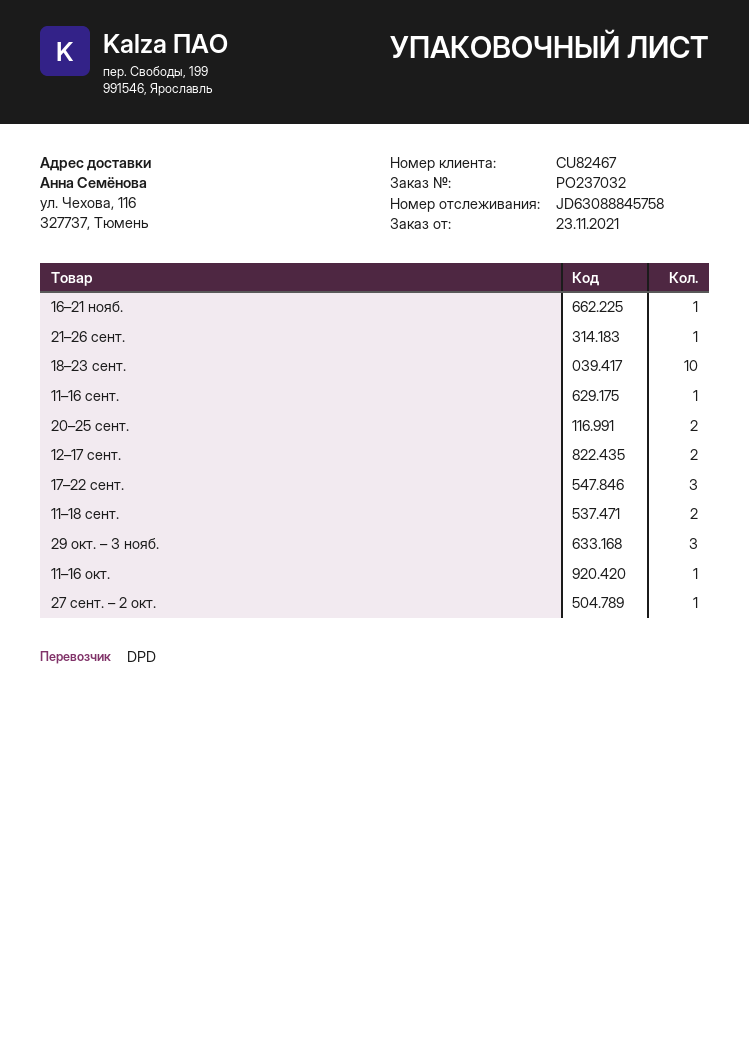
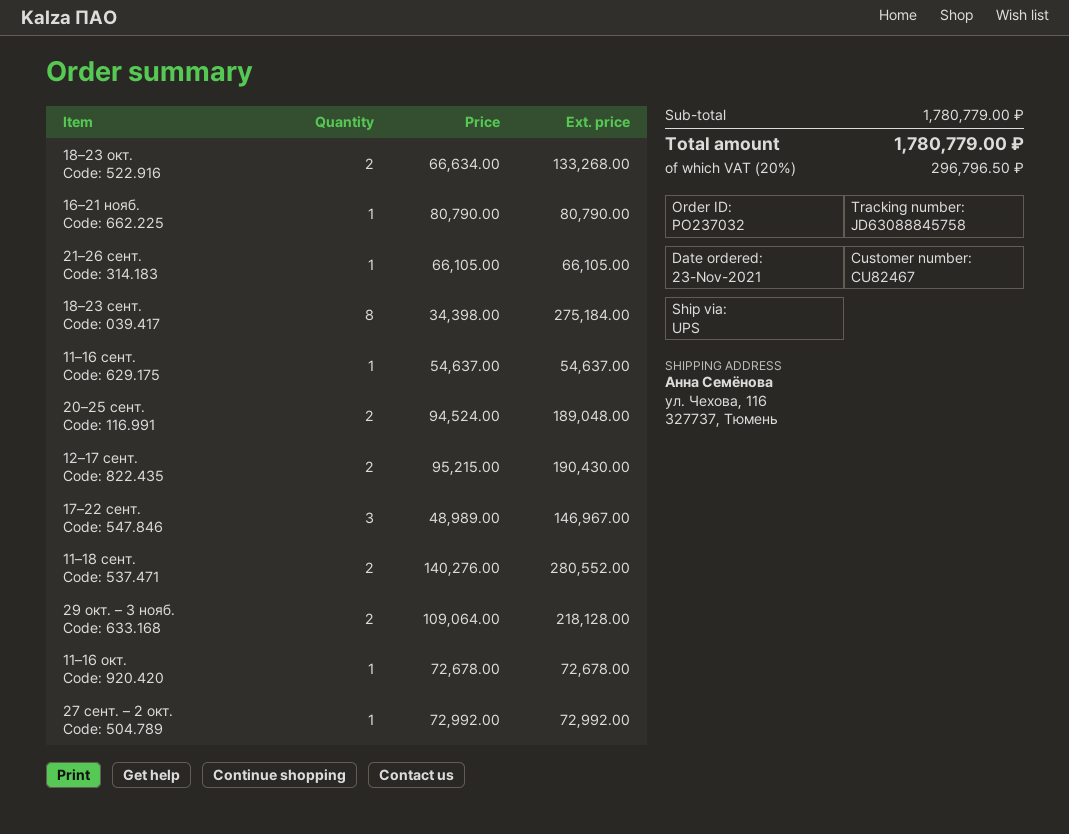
shipping method: DPD -> UPS
18–23 сент.: 10 -> 8
29 окт. – 3 нояб.: 3 -> 2
18–23 окт.: none -> 2

